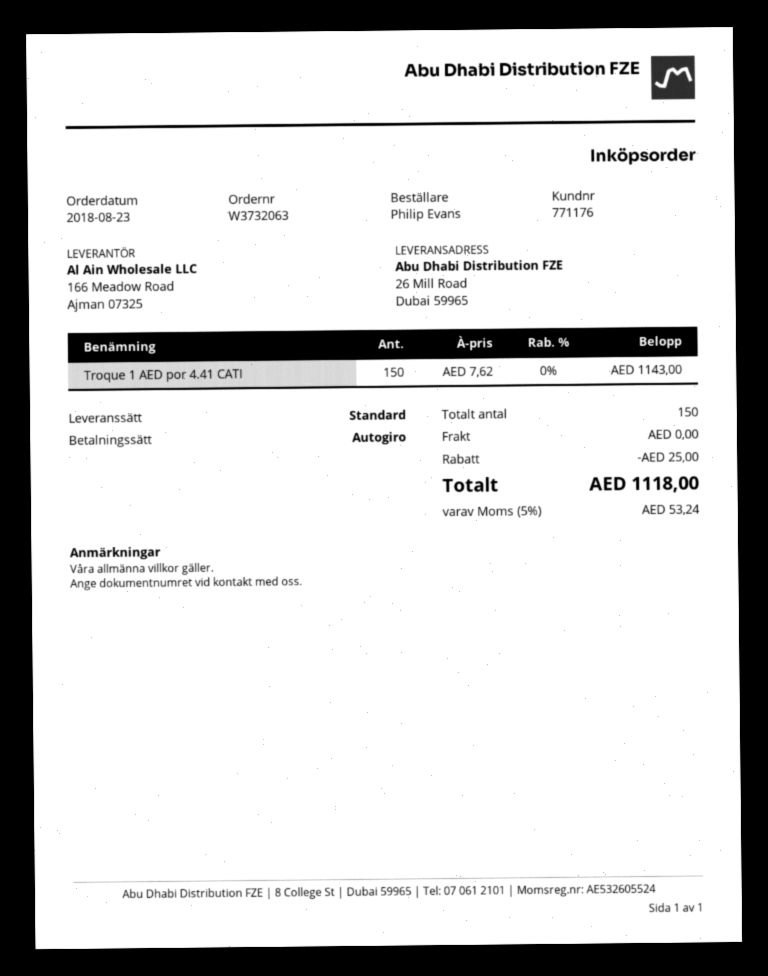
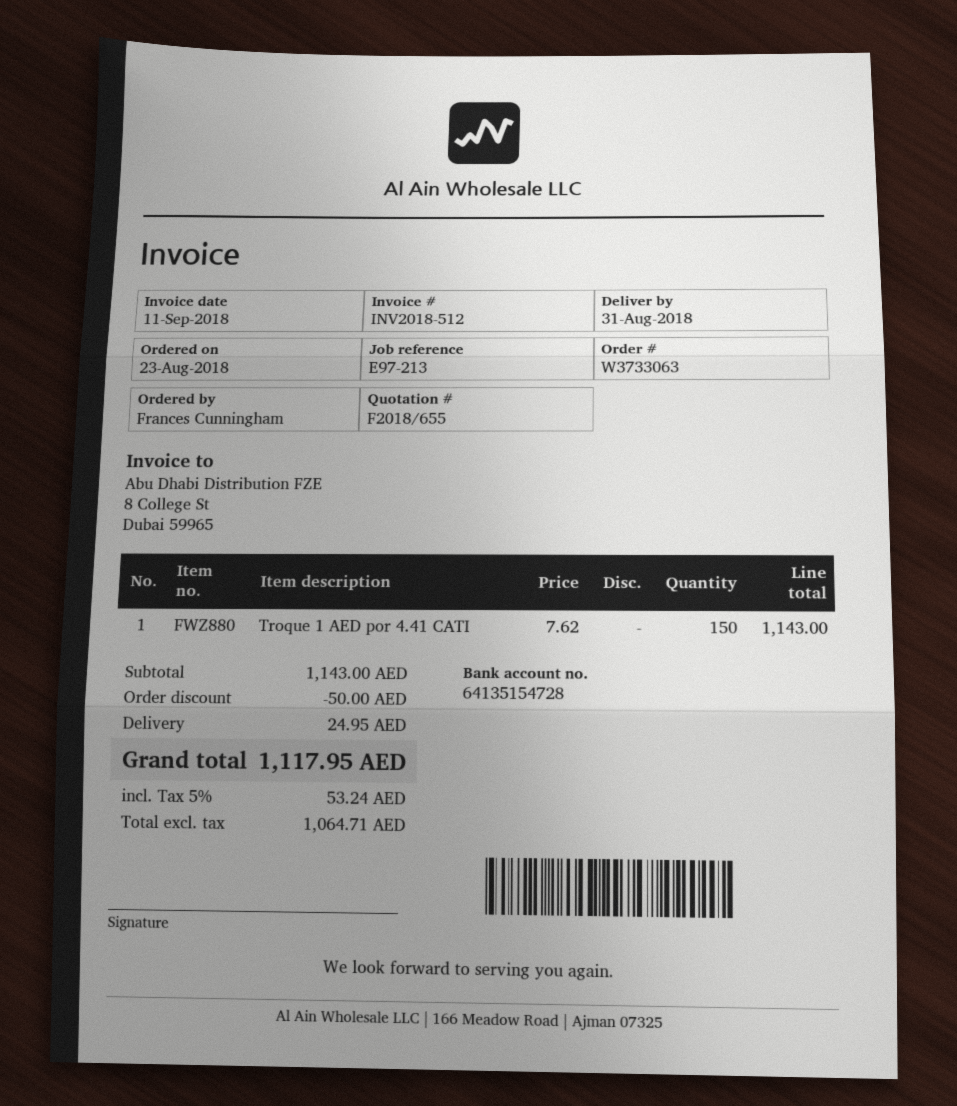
order number: W3732063 -> W3733063
ordered by: Philip Evans -> Frances Cunningham
discount: 25.00 -> 50.00
shipping: 0.00 -> 24.95
total: 1118.00 -> 1117.95

